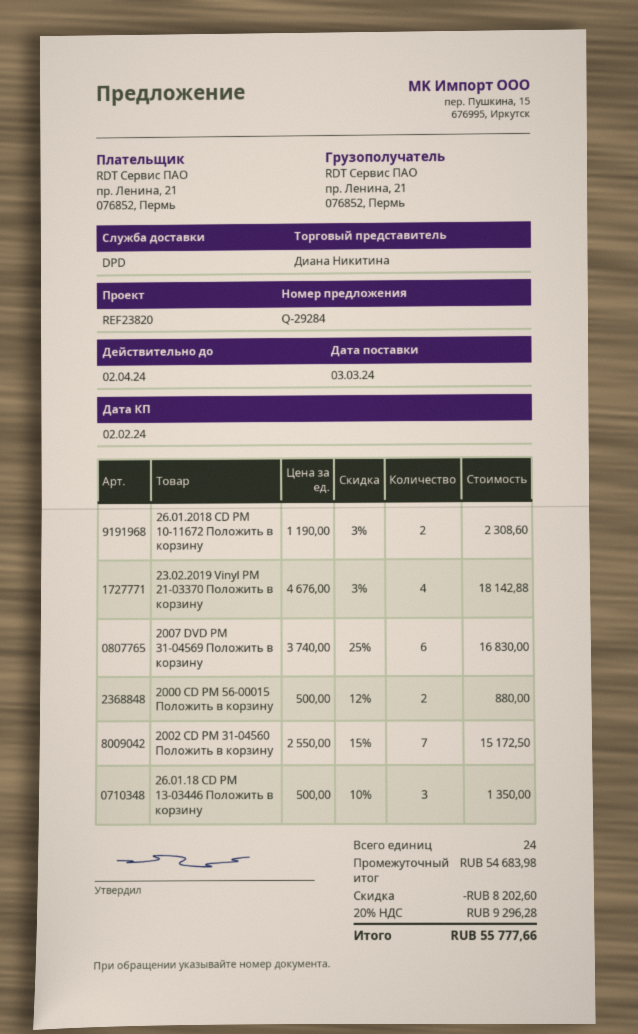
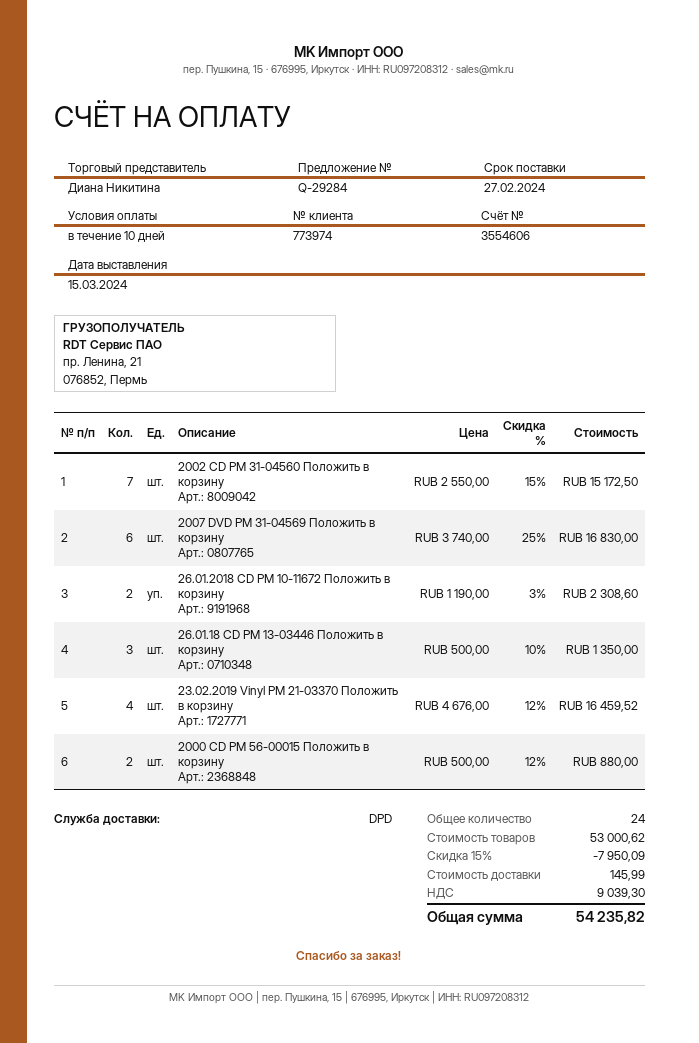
delivery date: 2024-03-03 -> 2024-02-27
23.02.2019 Vinyl PM 21-03370 Положить в корзину: 4 x 4676.00 - 3% = 18142.88 -> 4 x 4676.00 - 12% = 16459.52
subtotal: 54683.98 -> 53000.62
discount: 8202.60 -> 7950.09
shipping: none -> 145.99
tax: 9296.28 -> 9039.30
total: 55777.66 -> 54235.82

